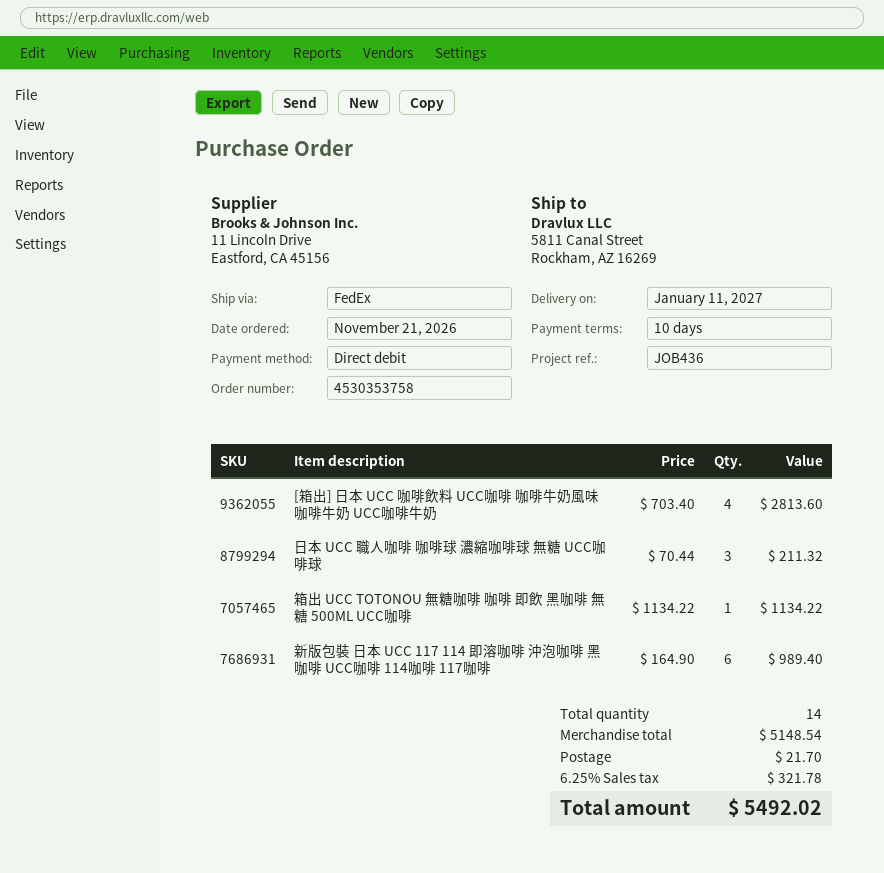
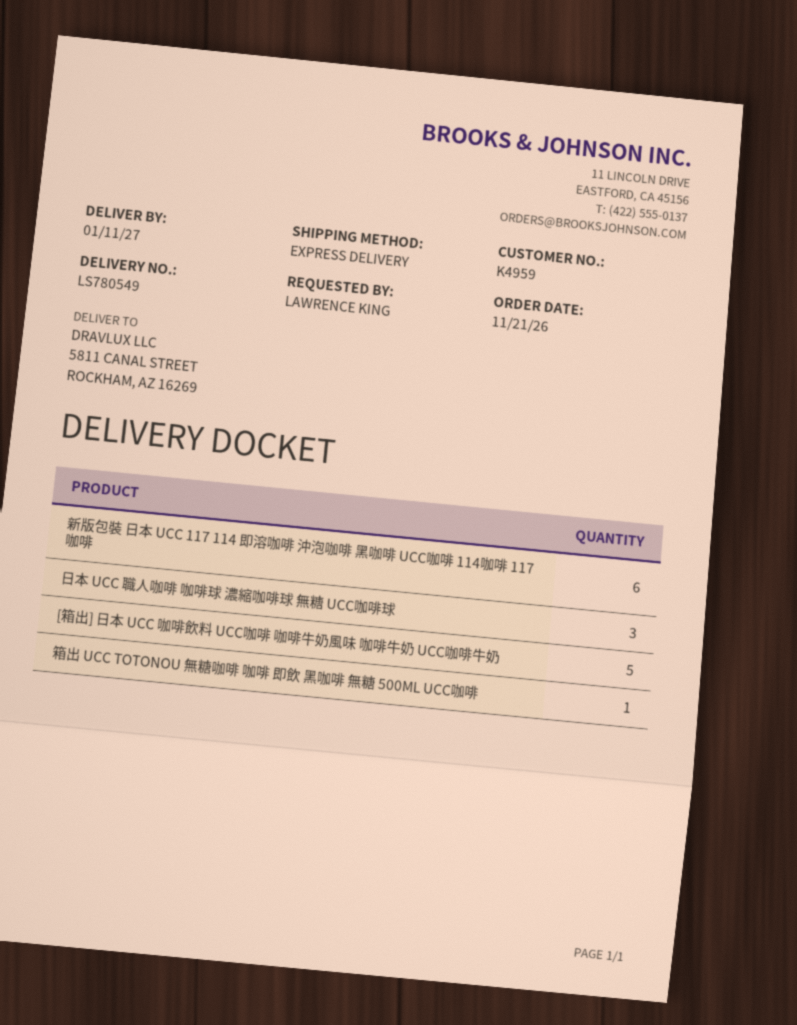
shipping method: FedEx -> express
[箱出] 日本 UCC 咖啡飲料 UCC咖啡 咖啡牛奶風味 咖啡牛奶 UCC咖啡牛奶: 4 -> 5

